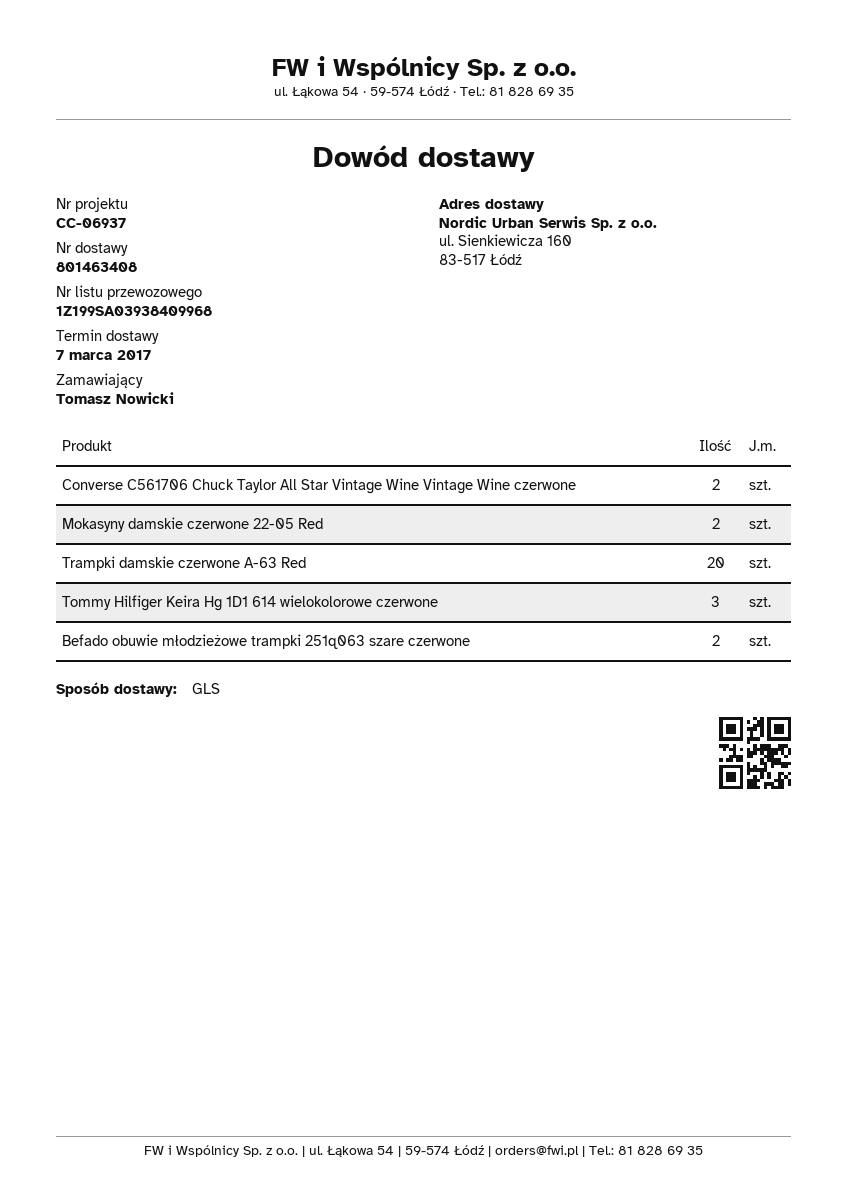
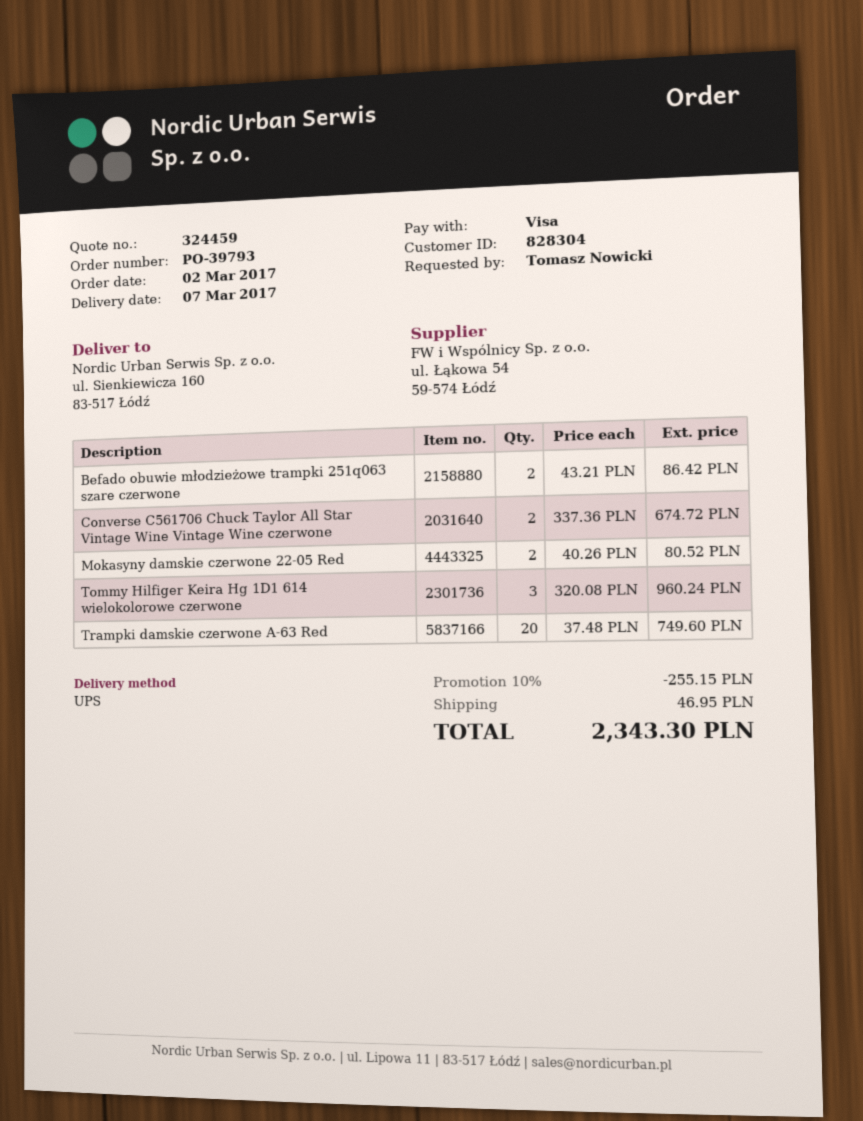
shipping method: GLS -> UPS

